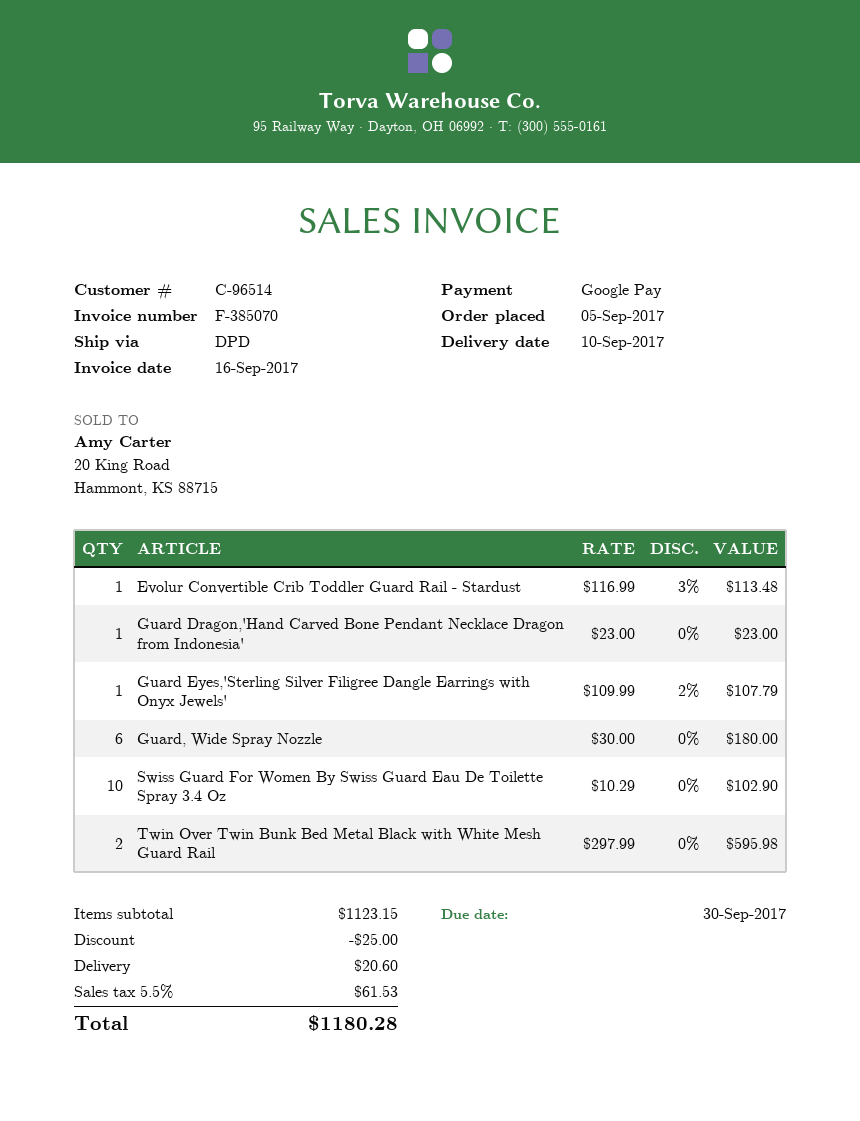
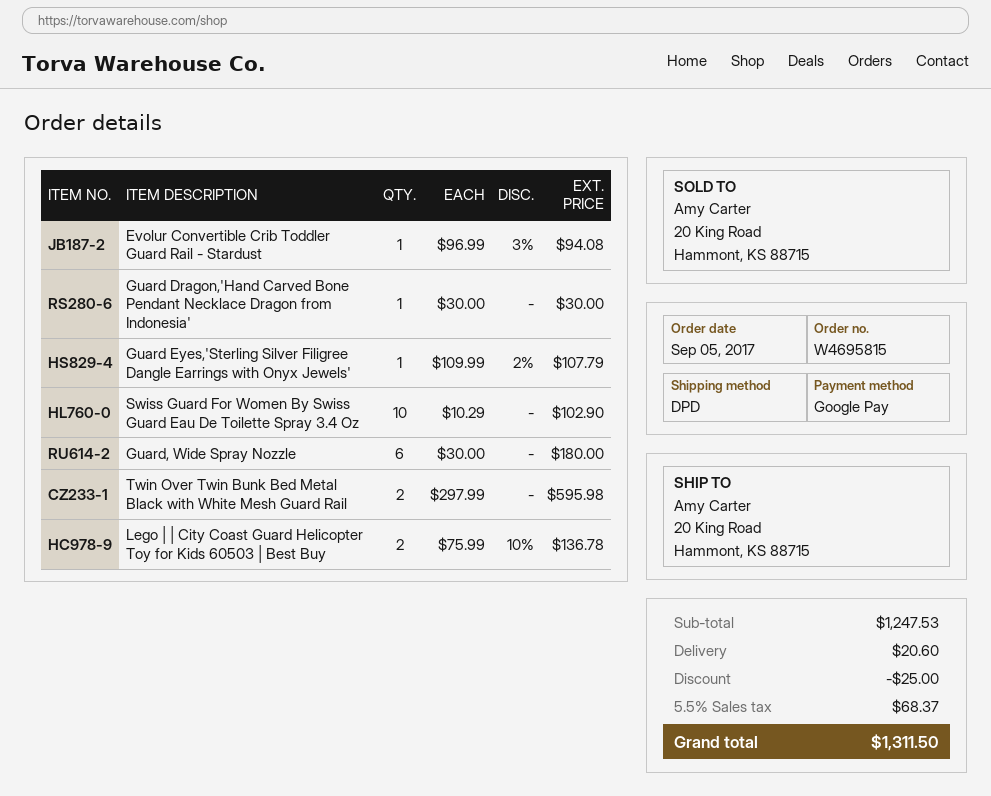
Evolur Convertible Crib Toddler Guard Rail - Stardust: 1 x 116.99 - 3% = 113.48 -> 1 x 96.99 - 3% = 94.08
Guard Dragon,'Hand Carved Bone Pendant Necklace Dragon from Indonesia': 1 x 23.00 = 23.00 -> 1 x 30.00 = 30.00
Lego | | City Coast Guard Helicopter Toy for Kids 60503 | Best Buy: none -> 2 x 75.99 - 10% = 136.78
subtotal: 1123.15 -> 1247.53
tax: 5.5% = 61.53 -> 5.5% = 68.37
total: 1180.28 -> 1311.50

